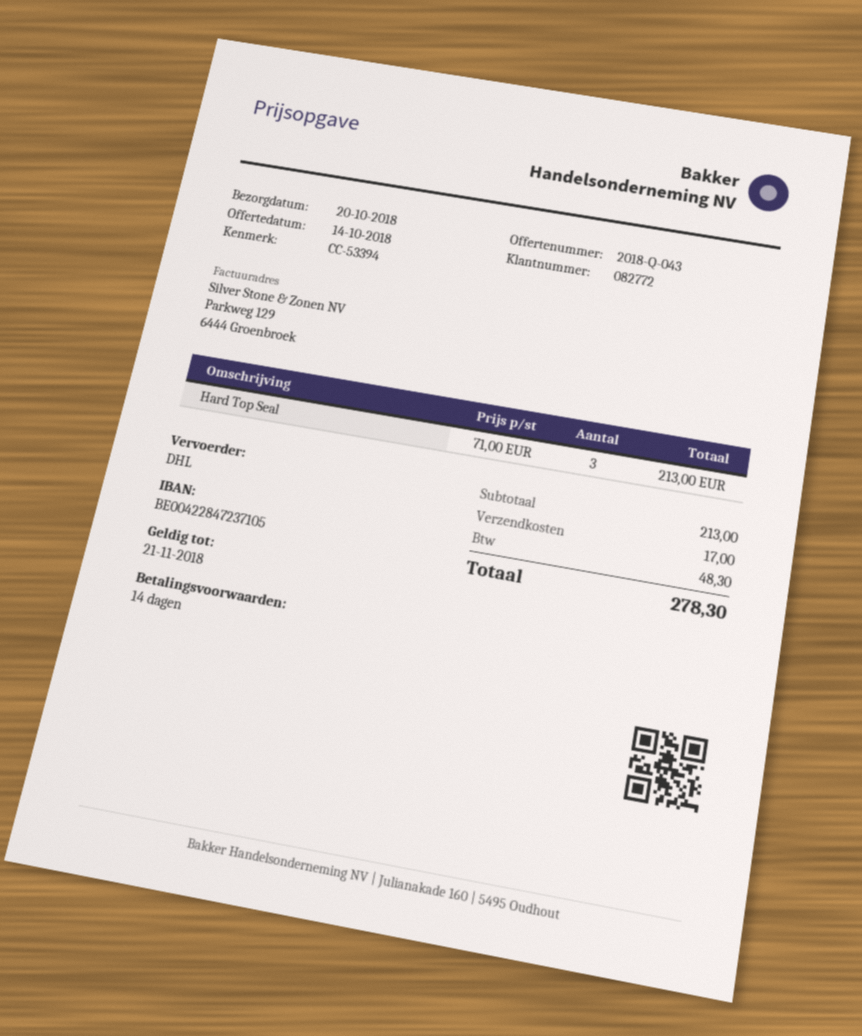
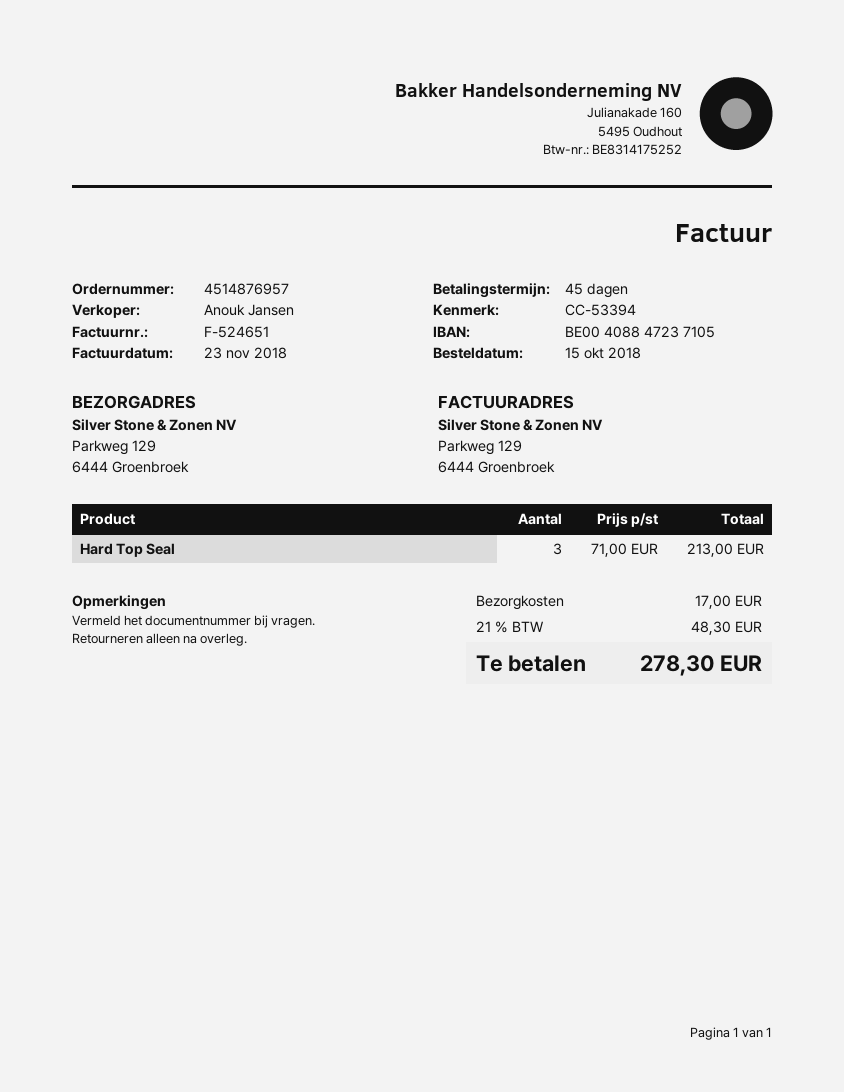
payment terms: 14 days -> 45 days
bank account: BE00422847237105 -> BE00408847237105

